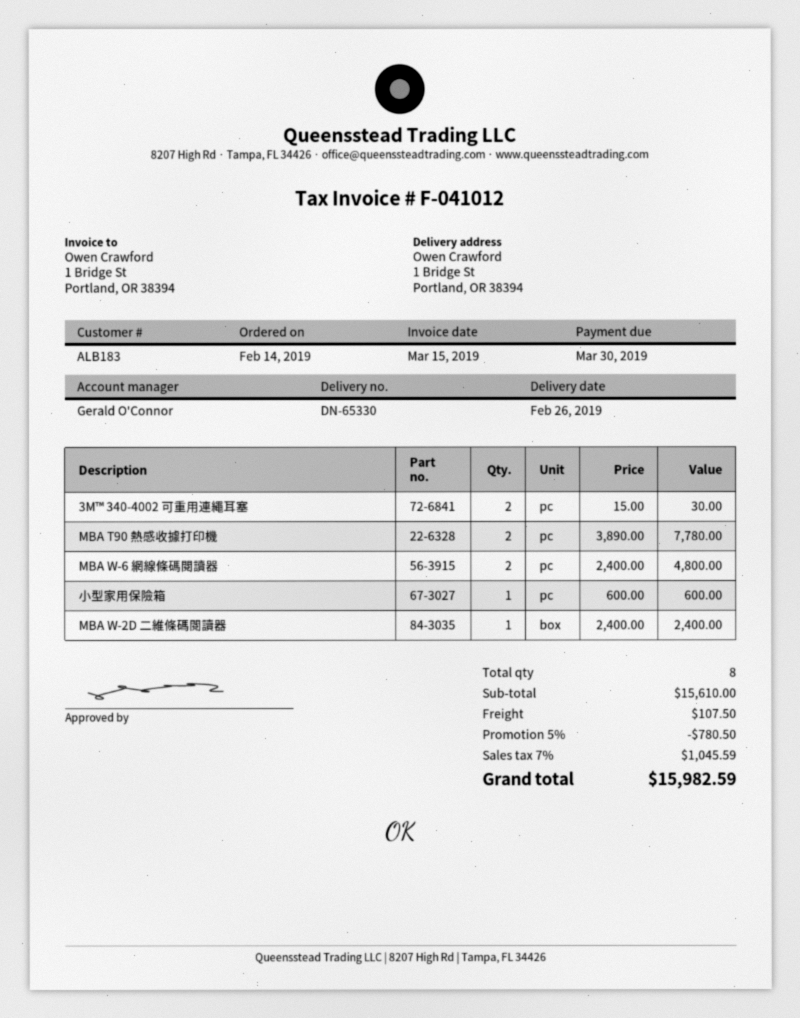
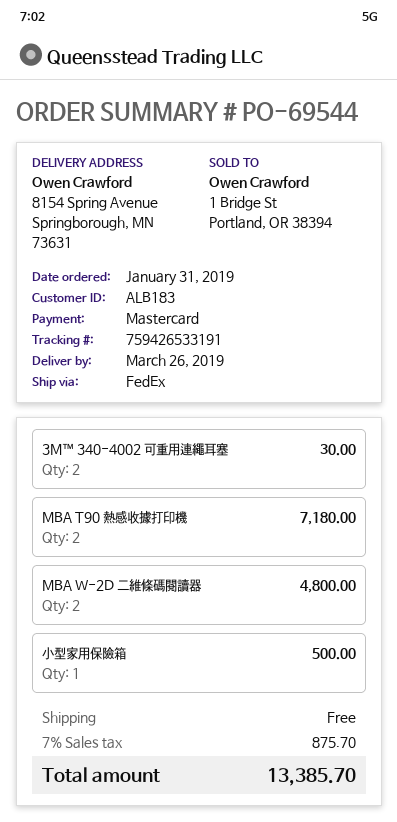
order date: 2019-02-14 -> 2019-01-31
delivery date: 2019-02-26 -> 2019-03-26
ship to: 1 Bridge St, Portland, OR 38394 -> 8154 Spring Avenue, Springborough, MN 73631
MBA T90 熱感收據打印機: 2 for 7780.00 -> 2 for 7180.00
MBA W-6 網線條碼閱讀器: 2 for 4800.00 -> none
小型家用保險箱: 1 for 600.00 -> 1 for 500.00
MBA W-2D 二維條碼閱讀器: 1 for 2400.00 -> 2 for 4800.00
discount: 5% = 780.50 -> none
shipping: 107.50 -> 0.00
tax: 7% = 1045.59 -> 7% = 875.70
total: 15982.59 -> 13385.70

